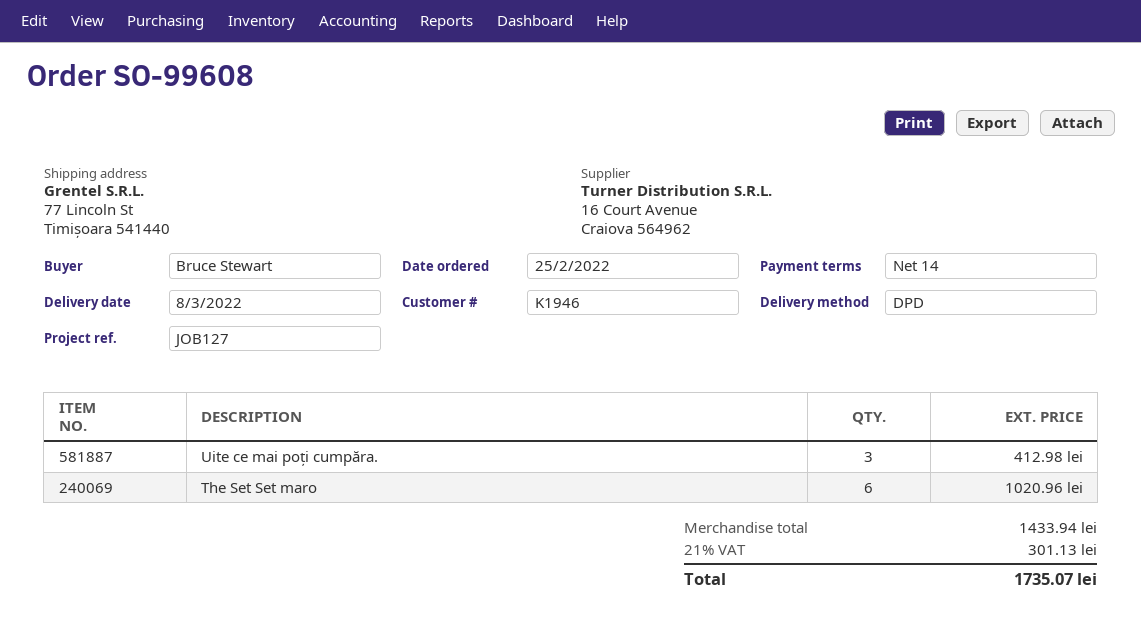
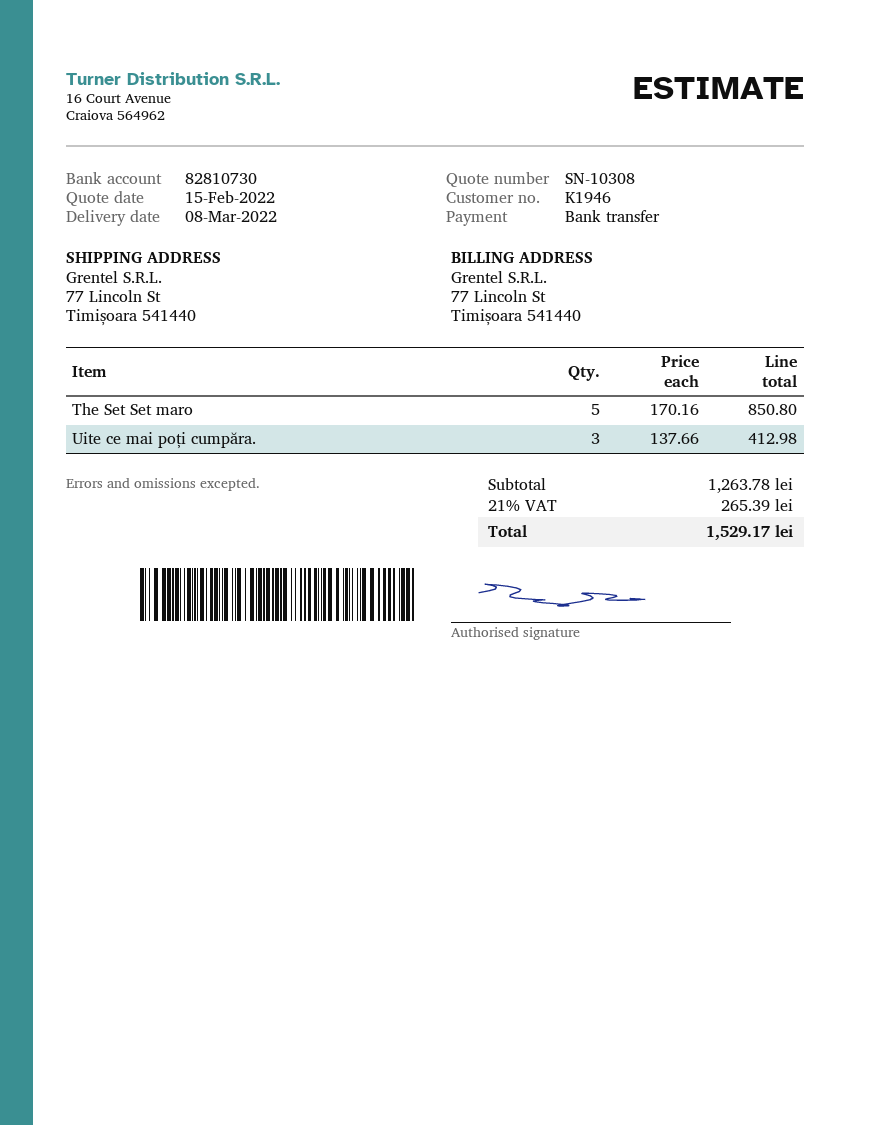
The Set Set maro: 6 for 1020.96 -> 5 for 850.80
subtotal: 1433.94 -> 1263.78
tax: 21% = 301.13 -> 21% = 265.39
total: 1735.07 -> 1529.17

